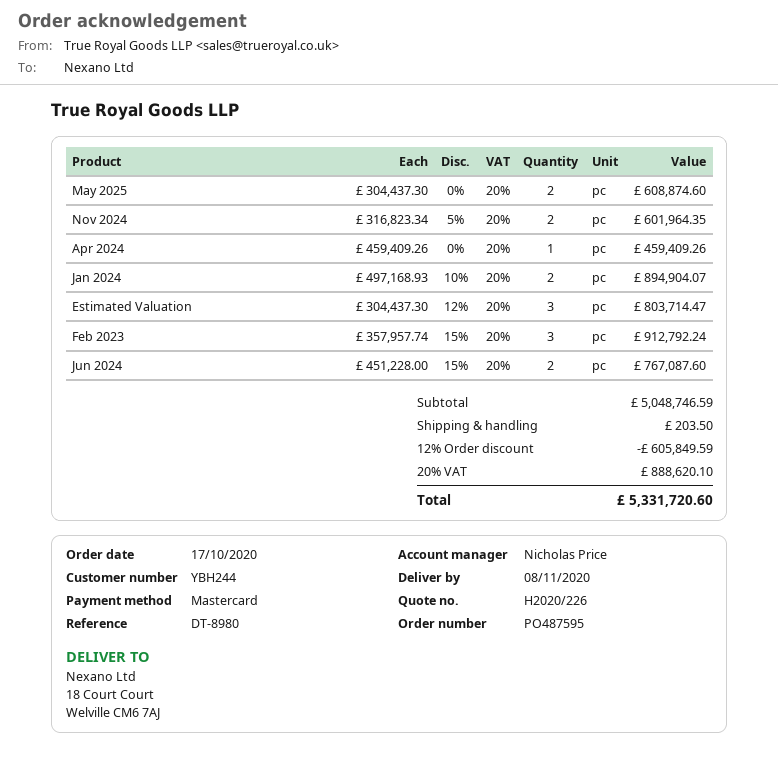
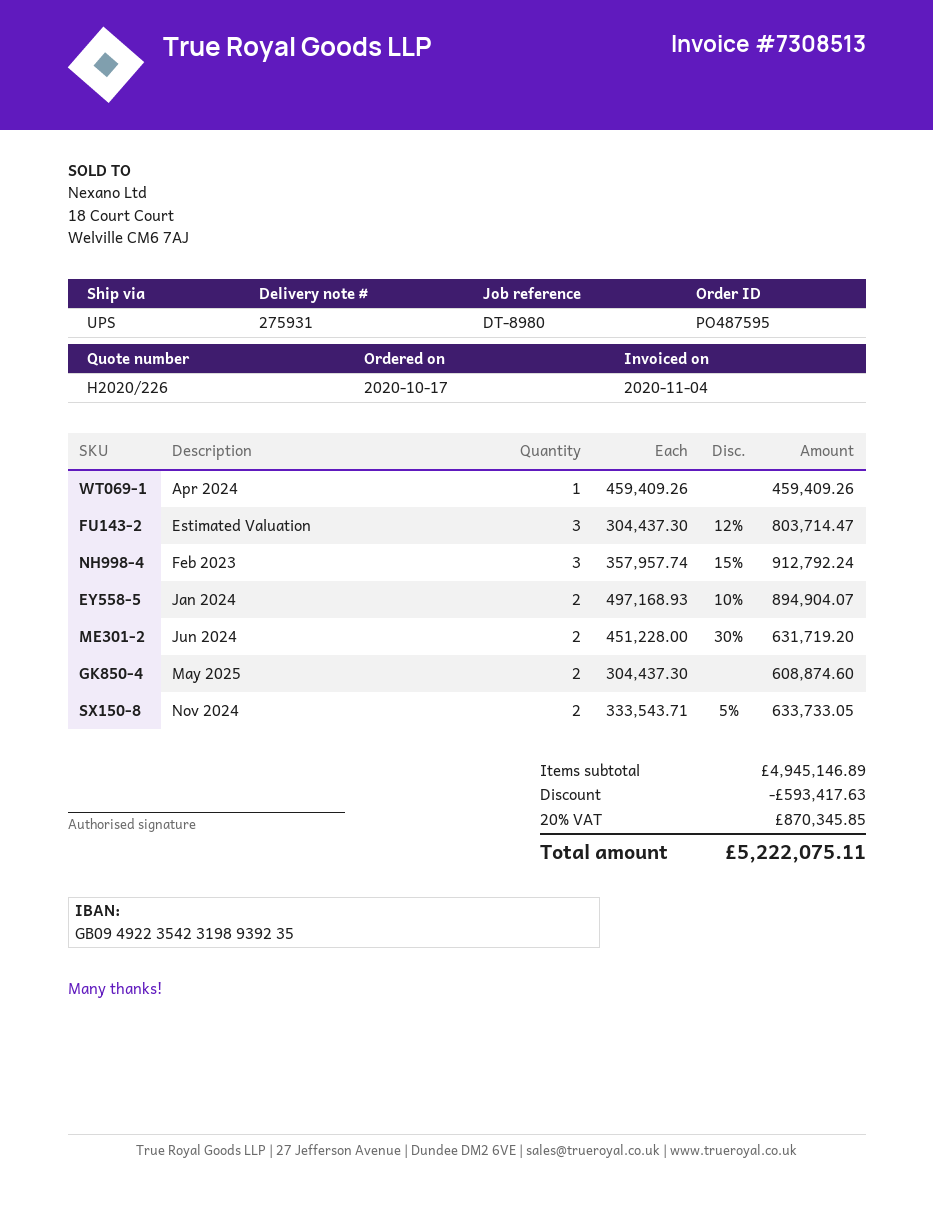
Nov 2024: 2 x 316823.34 - 5% = 601964.35 -> 2 x 333543.71 - 5% = 633733.05
Jun 2024: 2 x 451228.00 - 15% = 767087.60 -> 2 x 451228.00 - 30% = 631719.20
subtotal: 5048746.59 -> 4945146.89
discount: 605849.59 -> 593417.63
shipping: 203.50 -> none
tax: 20% = 888620.10 -> 20% = 870345.85
total: 5331720.60 -> 5222075.11

